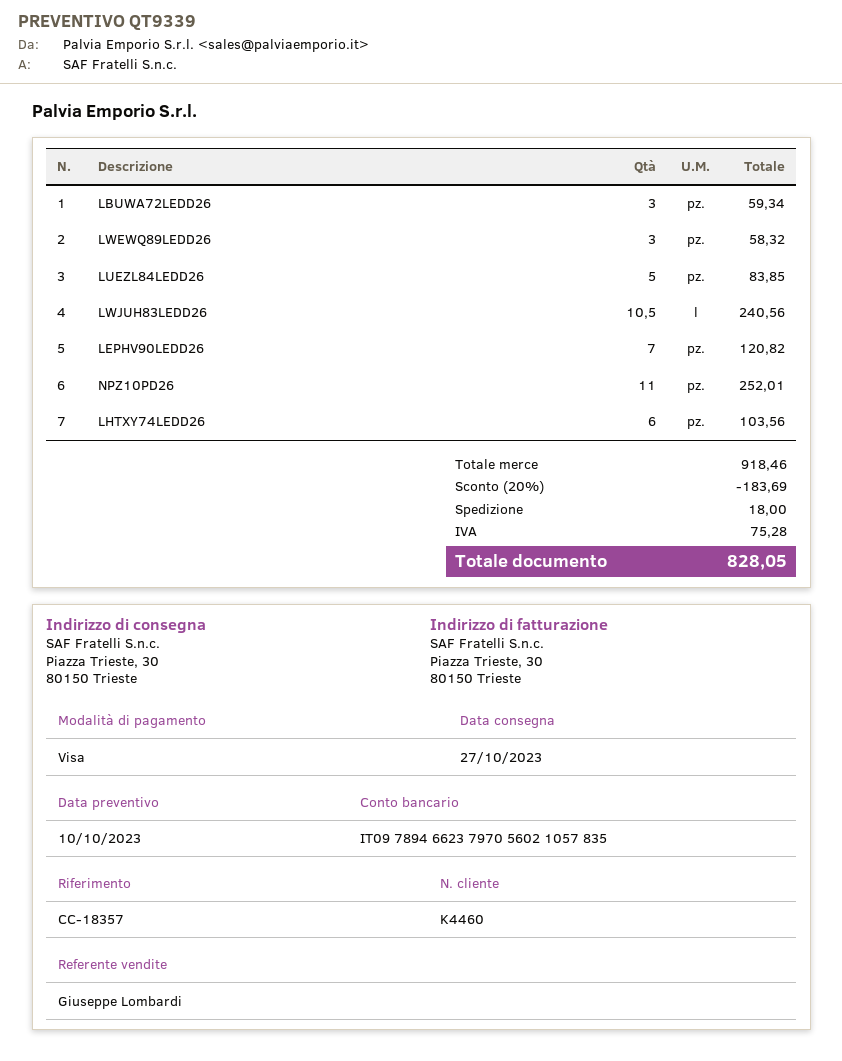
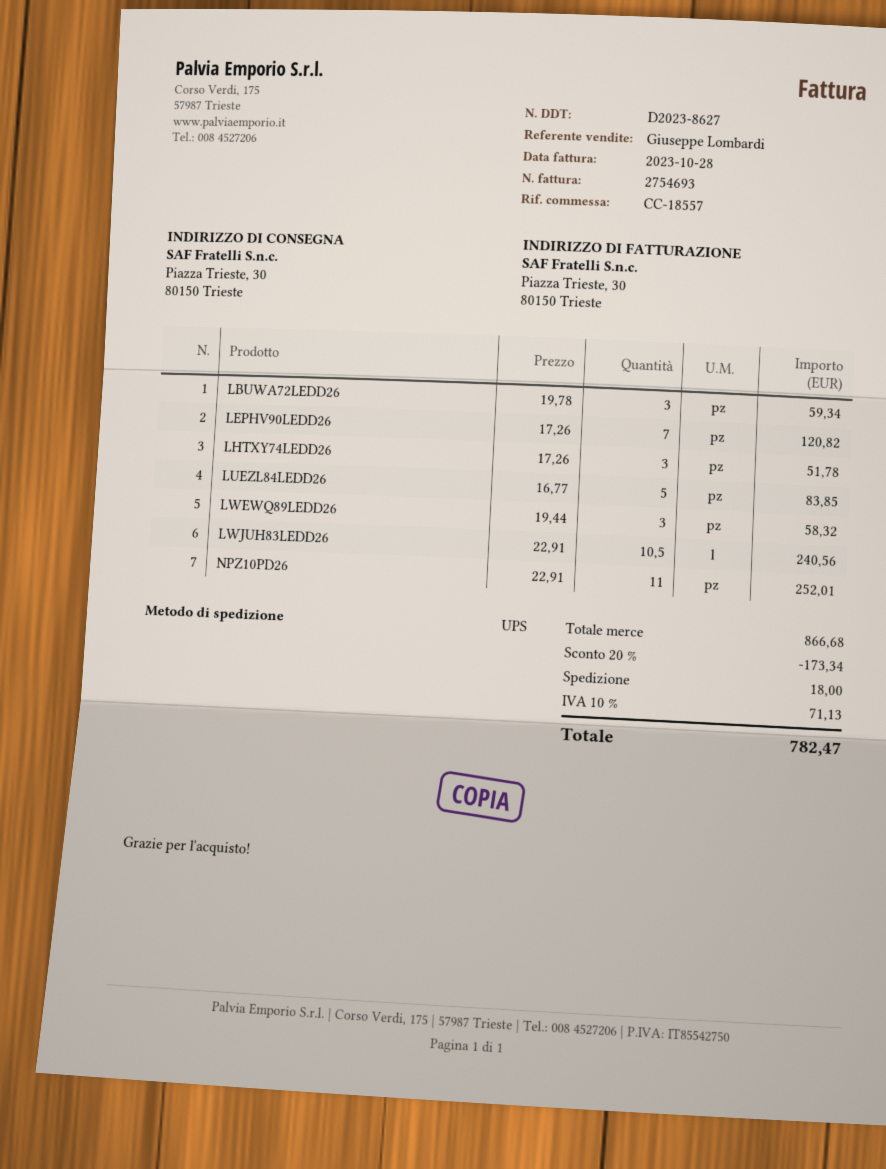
reference: CC-18357 -> CC-18557
LHTXY74LEDD26: 6 for 103.56 -> 3 for 51.78
subtotal: 918.46 -> 866.68
discount: 20% = 183.69 -> 20% = 173.34
tax: 75.28 -> 71.13
total: 828.05 -> 782.47

